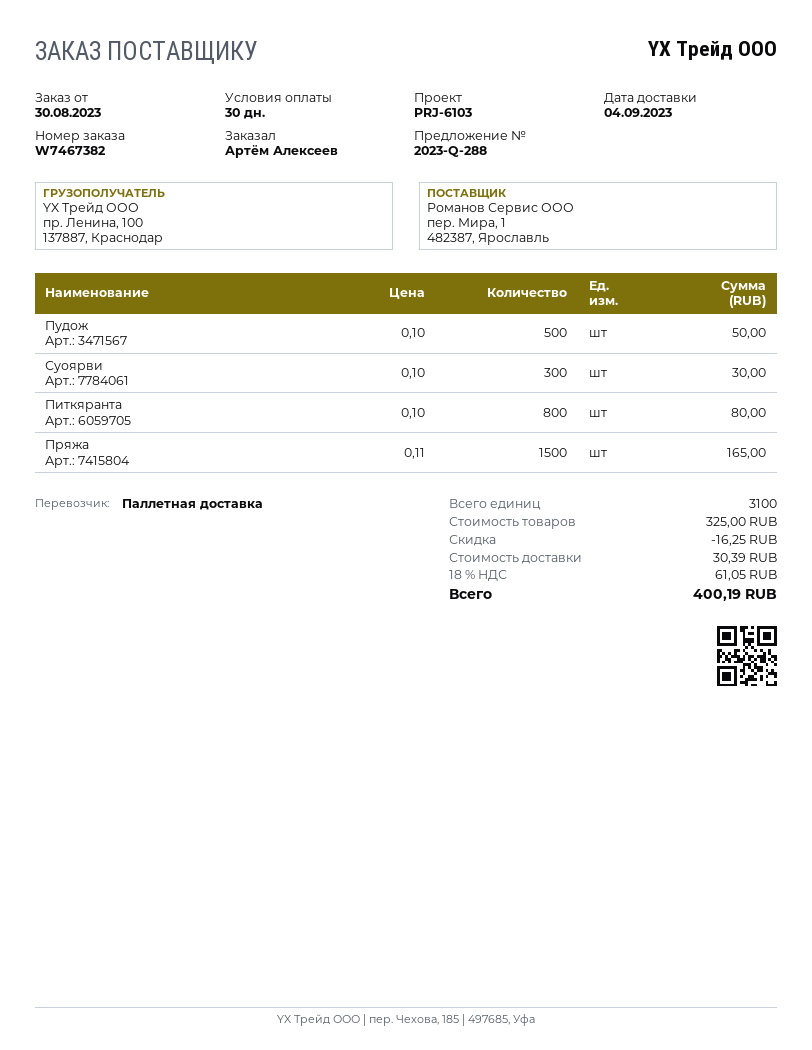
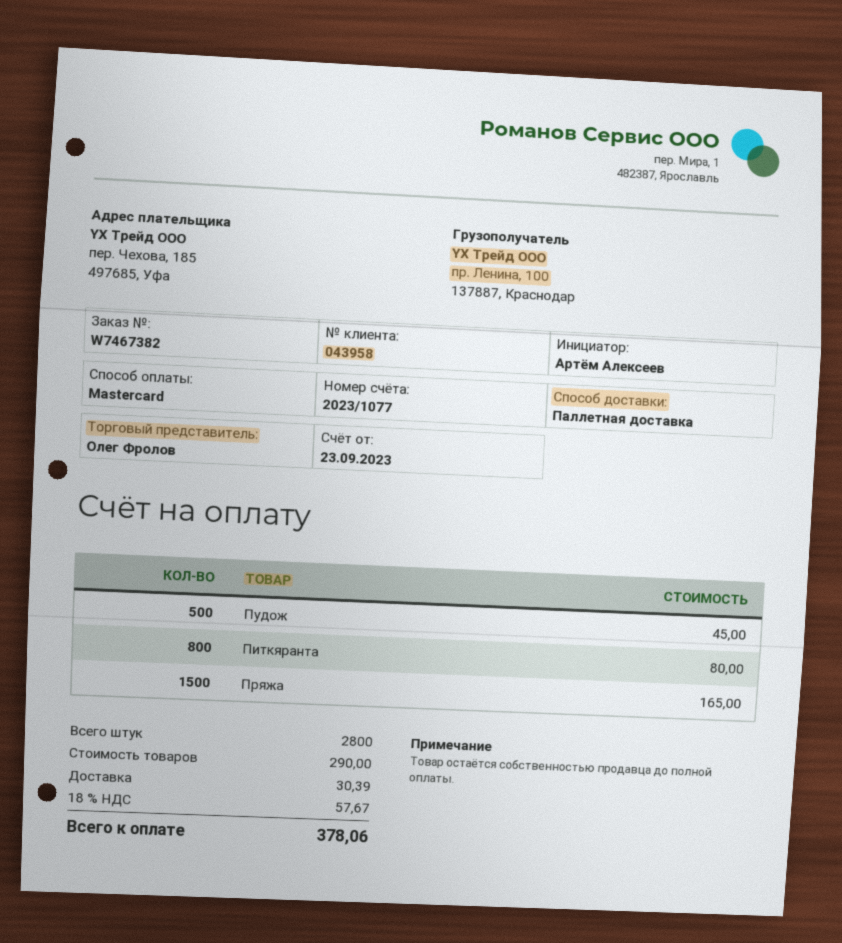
Пудож: 500 for 50.00 -> 500 for 45.00
Суоярви: 300 for 30.00 -> none
total quantity: 3100 -> 2800
subtotal: 325.00 -> 290.00
discount: 16.25 -> none
tax: 18% = 61.05 -> 18% = 57.67
total: 400.19 -> 378.06

